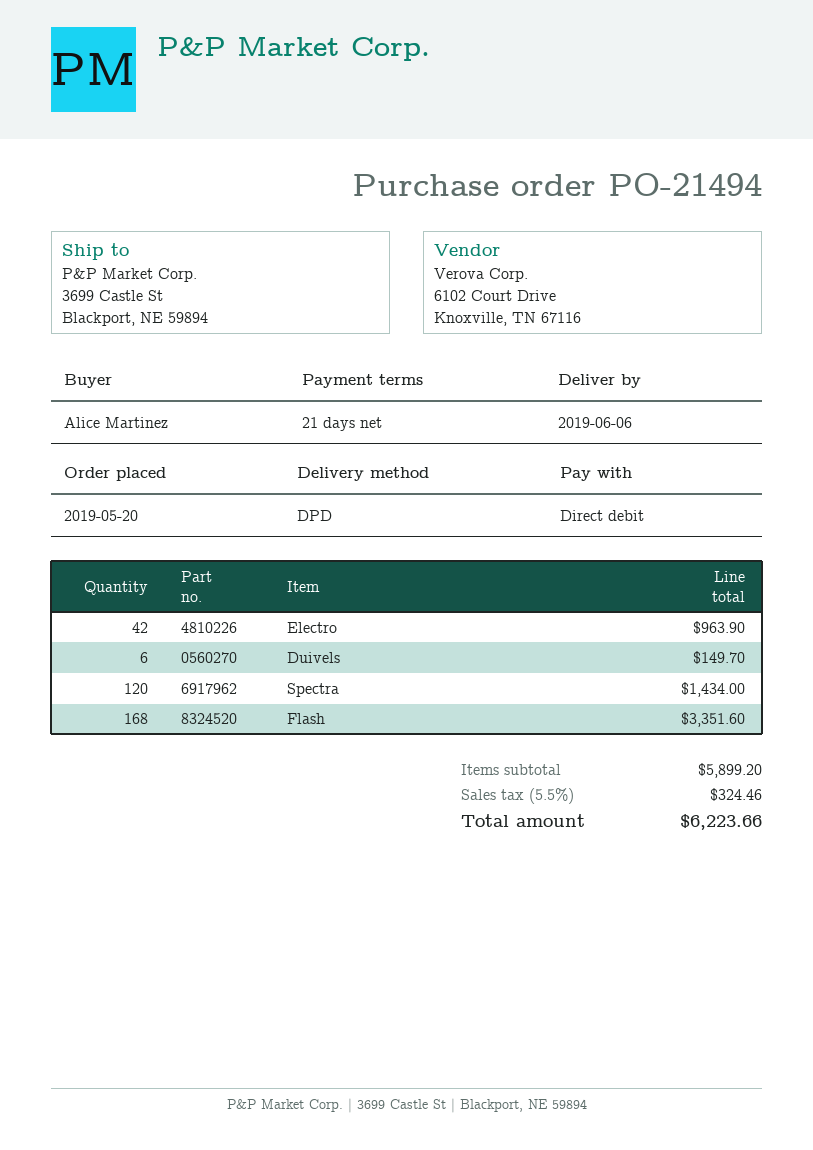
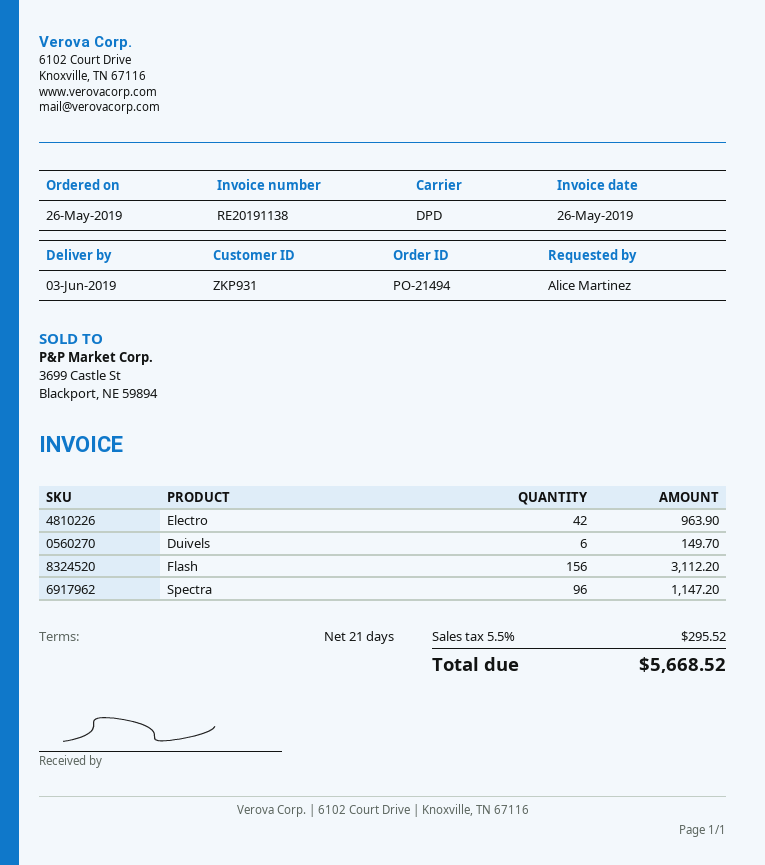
order date: 2019-05-20 -> 2019-05-26
delivery date: 2019-06-06 -> 2019-06-03
Spectra: 120 for 1434.00 -> 96 for 1147.20
Flash: 168 for 3351.60 -> 156 for 3112.20
tax: 5.5% = 324.46 -> 5.5% = 295.52
total: 6223.66 -> 5668.52

